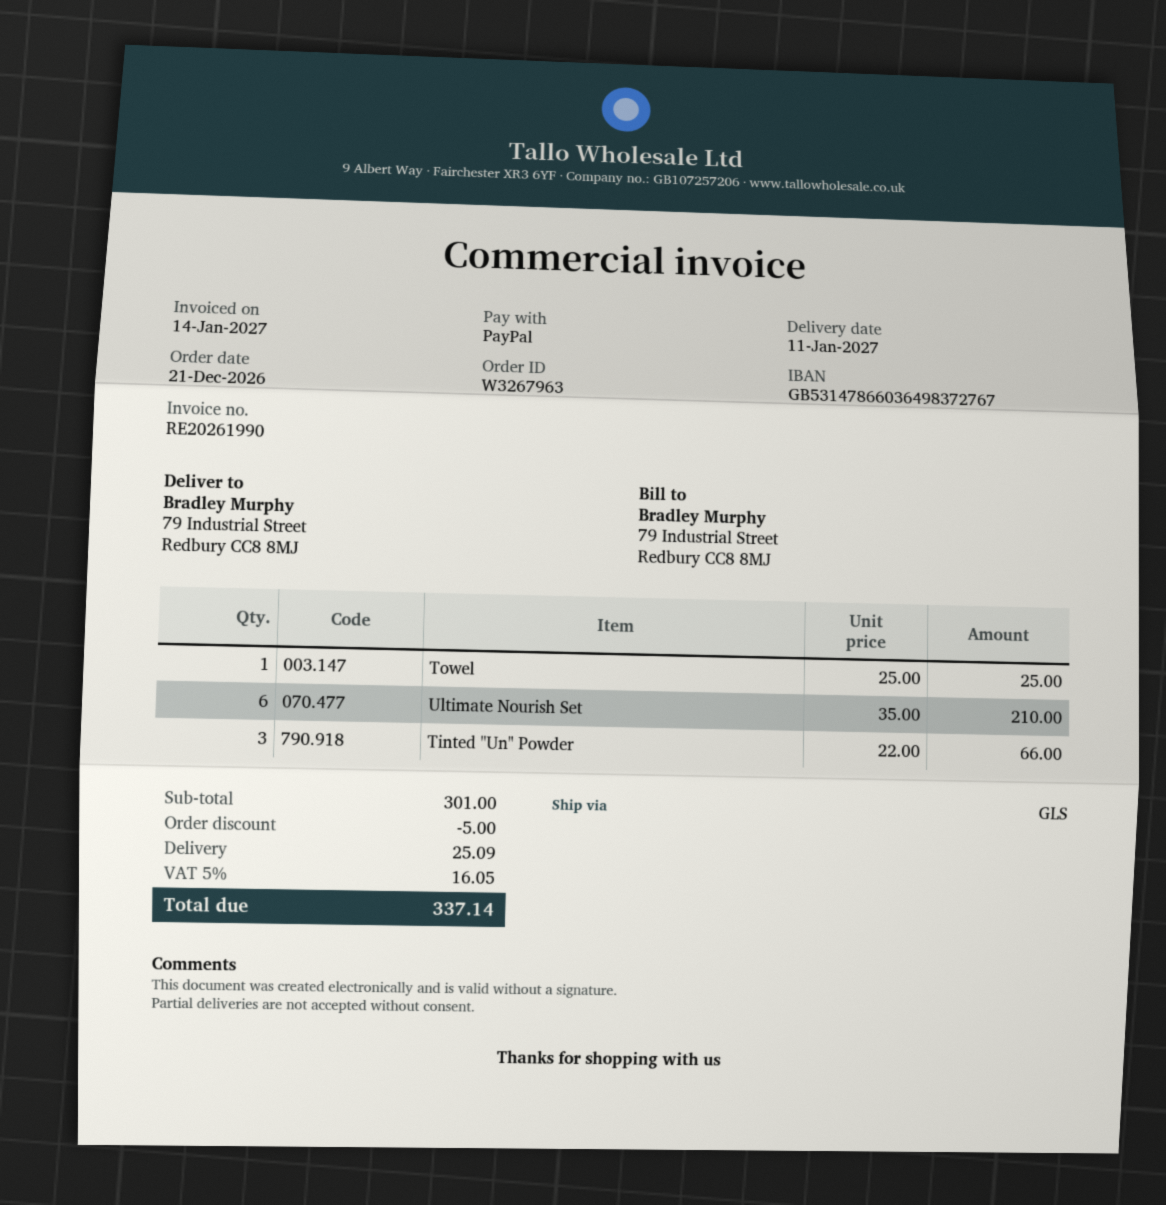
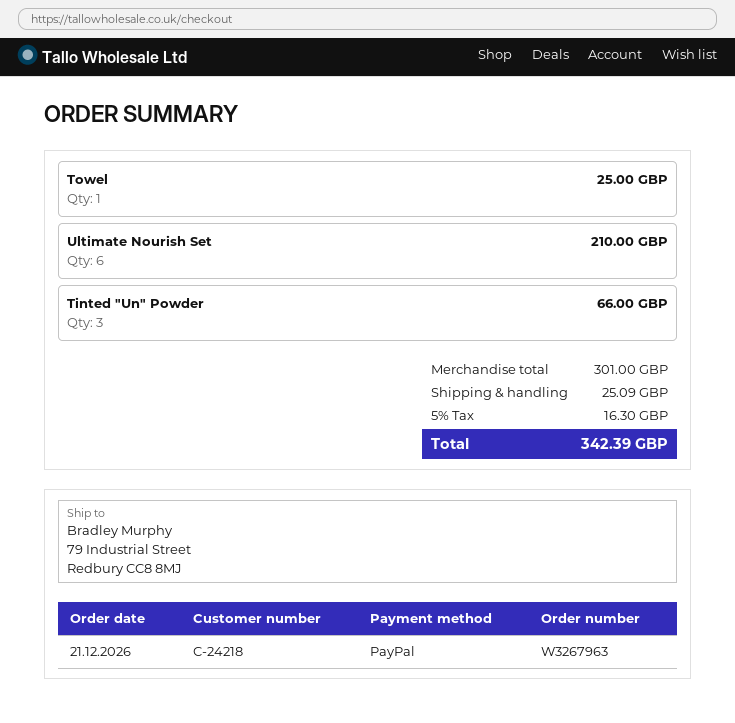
discount: 5.00 -> none
tax: 5% = 16.05 -> 5% = 16.30
total: 337.14 -> 342.39

